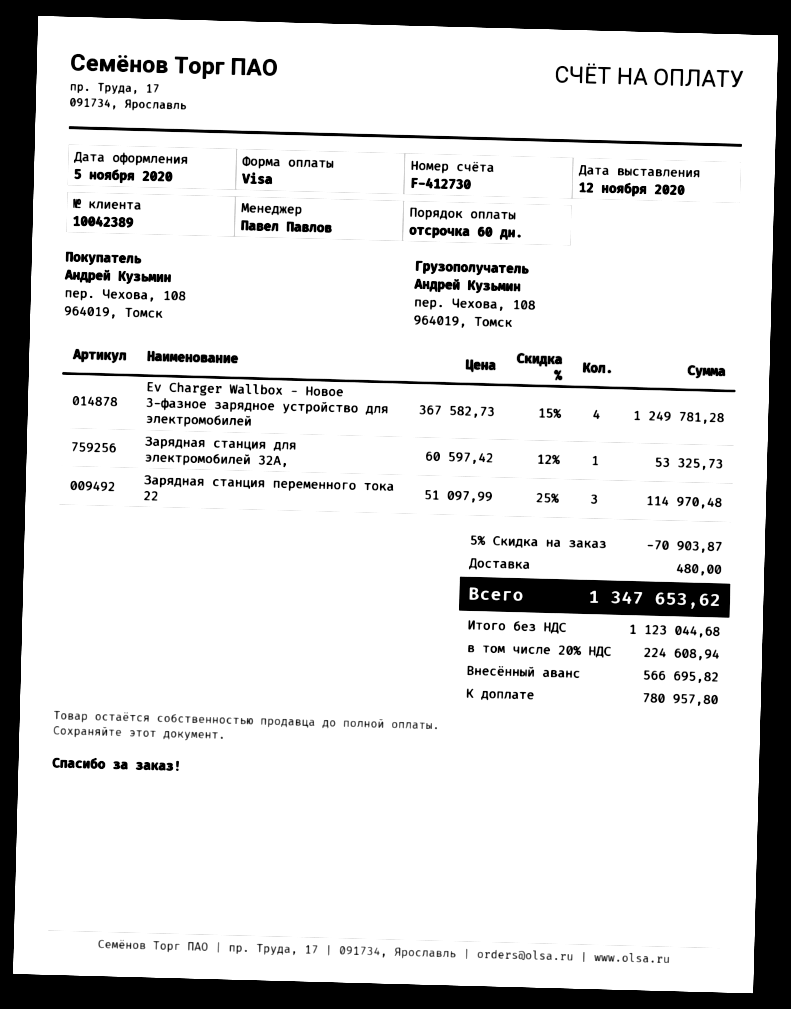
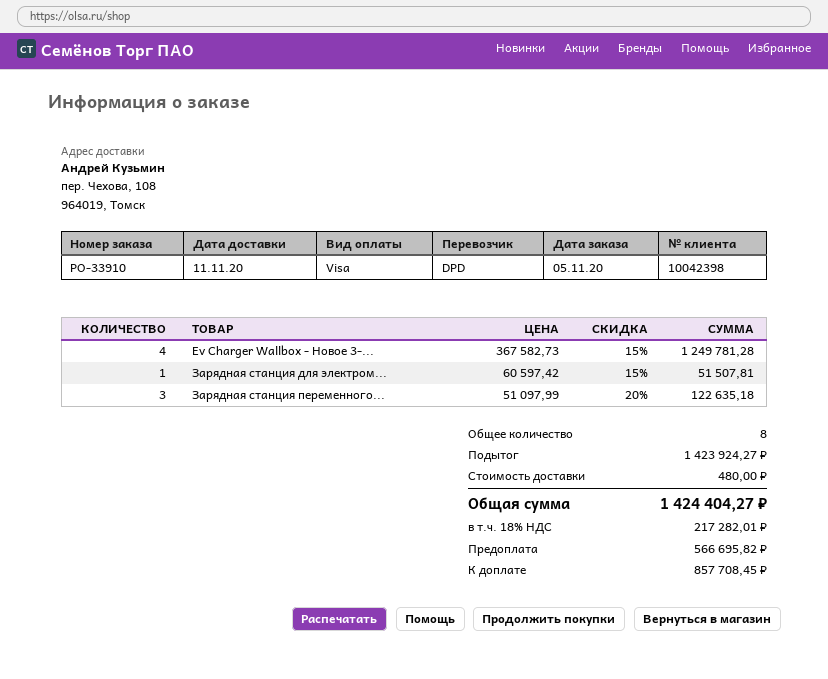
customer number: 10042389 -> 10042398
Зарядная станция для электромобилей 32А,: 1 x 60597.42 - 12% = 53325.73 -> 1 x 60597.42 - 15% = 51507.81
Зарядная станция переменного тока 22: 3 x 51097.99 - 25% = 114970.48 -> 3 x 51097.99 - 20% = 122635.18
discount: 5% = 70903.87 -> none
tax: 20% = 224608.94 -> 18% = 217282.01
total: 1347653.62 -> 1424404.27
balance: 780957.80 -> 857708.45

